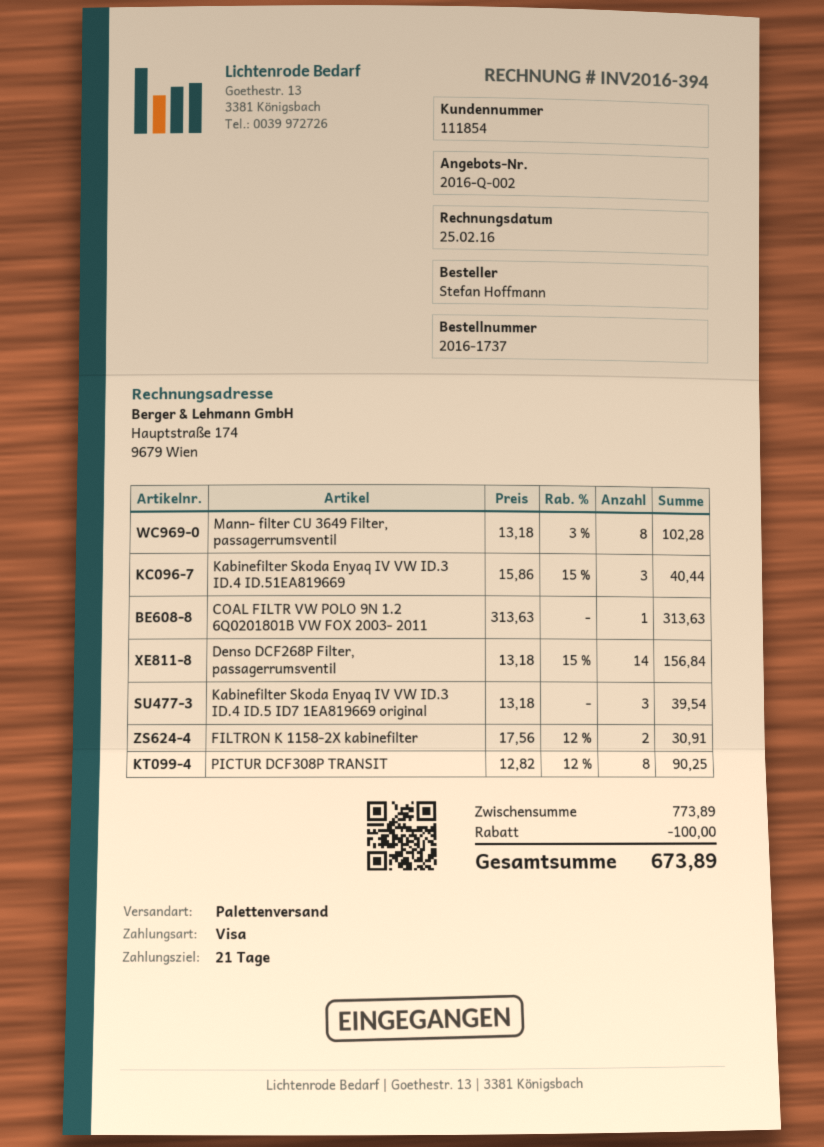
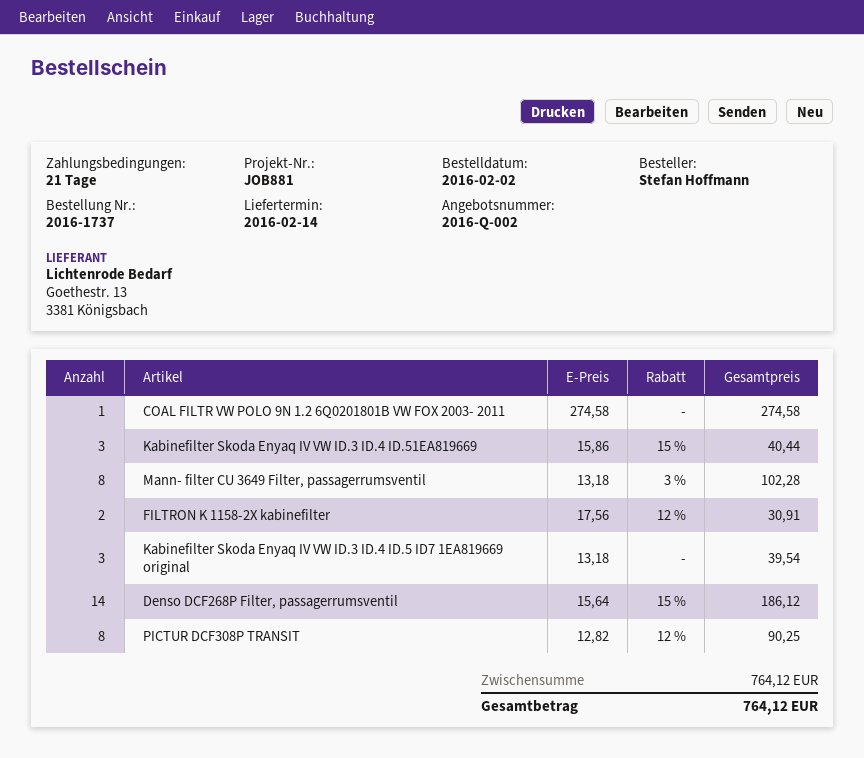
COAL FILTR VW POLO 9N 1.2 6Q0201801B VW FOX 2003- 2011: 1 x 313.63 = 313.63 -> 1 x 274.58 = 274.58
Denso DCF268P Filter, passagerrumsventil: 14 x 13.18 - 15% = 156.84 -> 14 x 15.64 - 15% = 186.12
subtotal: 773.89 -> 764.12
discount: 100.00 -> none
total: 673.89 -> 764.12

